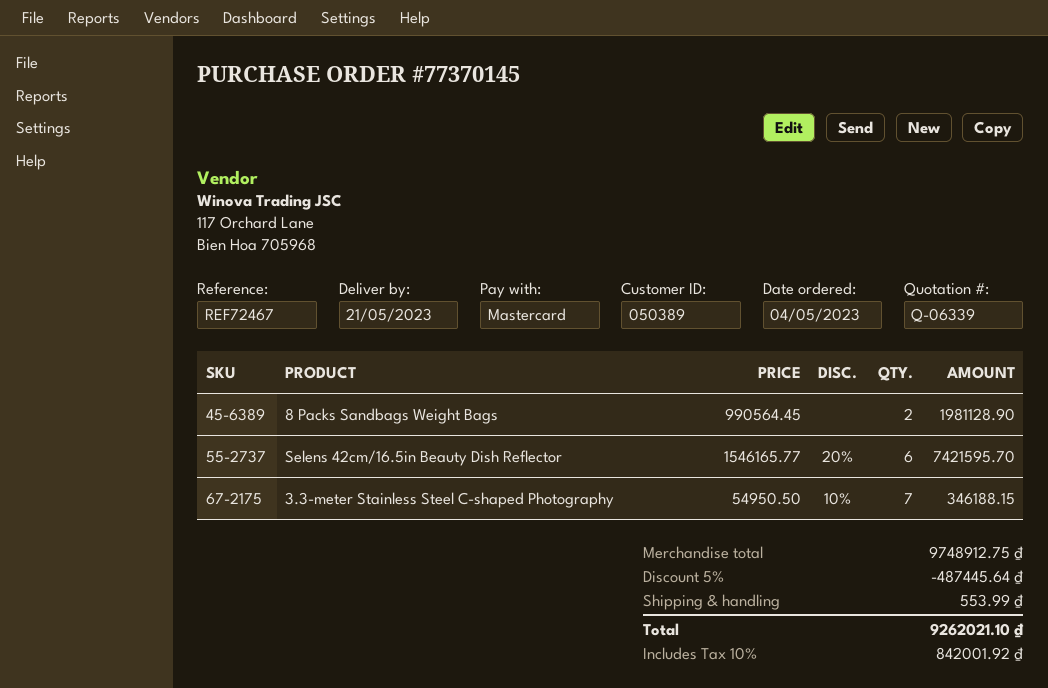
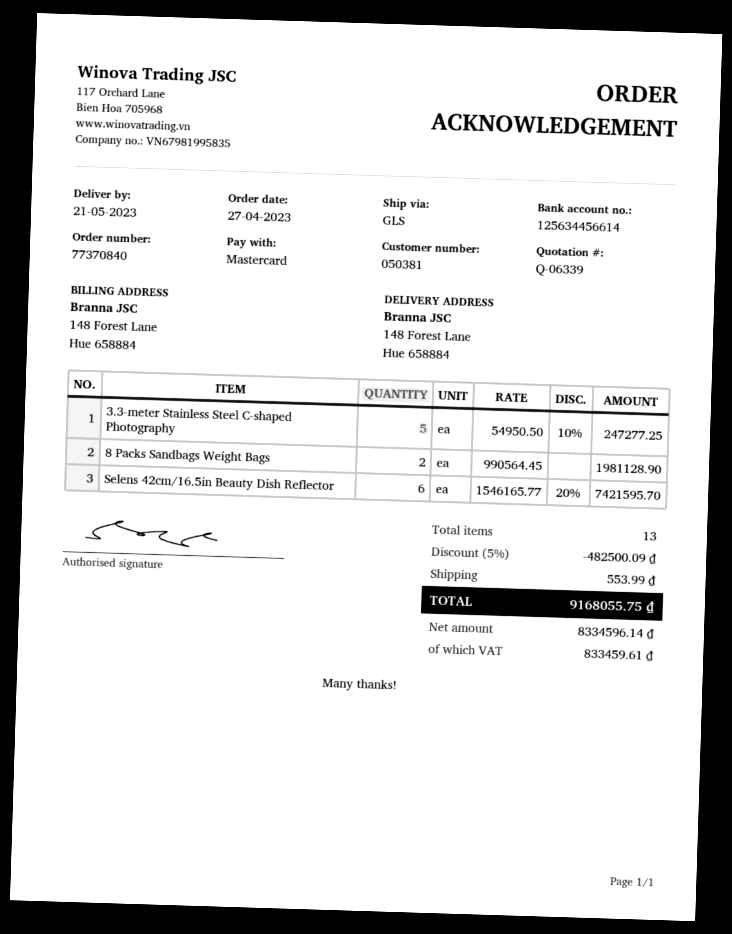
order number: 77370145 -> 77370840
order date: 2023-05-04 -> 2023-04-27
customer number: 050389 -> 050381
3.3-meter Stainless Steel C-shaped Photography: 7 x 54950.50 - 10% = 346188.15 -> 5 x 54950.50 - 10% = 247277.25
discount: 5% = 487445.64 -> 5% = 482500.09
tax: 842001.92 -> 833459.61
total: 9262021.10 -> 9168055.75

